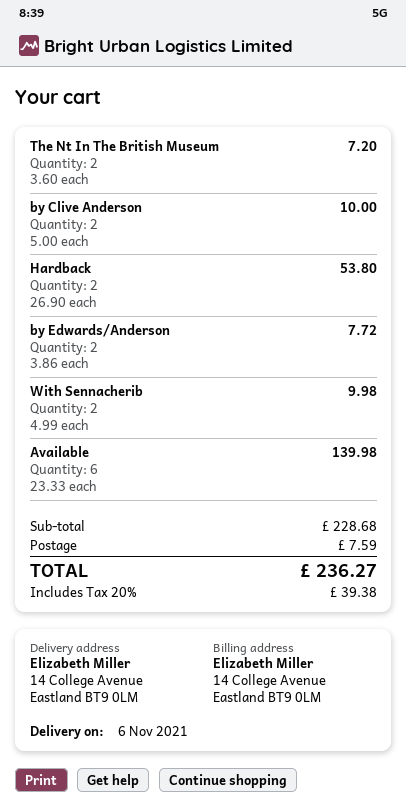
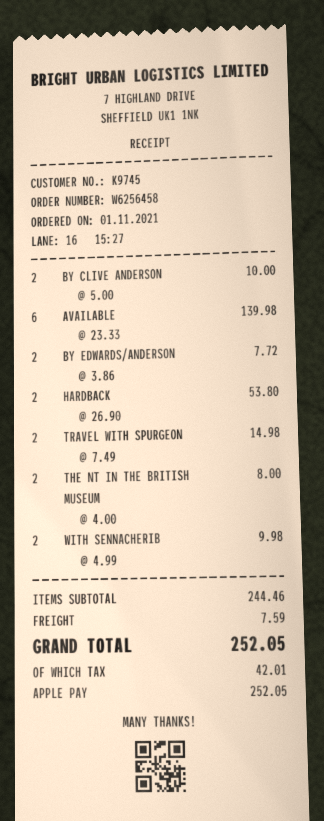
The Nt In The British Museum: 2 x 3.60 = 7.20 -> 2 x 4.00 = 8.00
TRAVEL WITH SPURGEON: none -> 2 x 7.49 = 14.98
subtotal: 228.68 -> 244.46
tax: 39.38 -> 42.01
total: 236.27 -> 252.05

